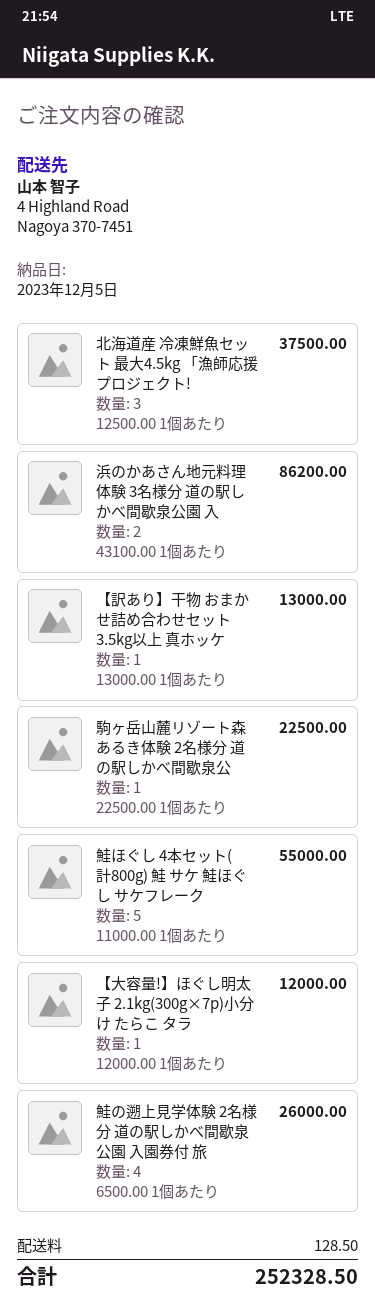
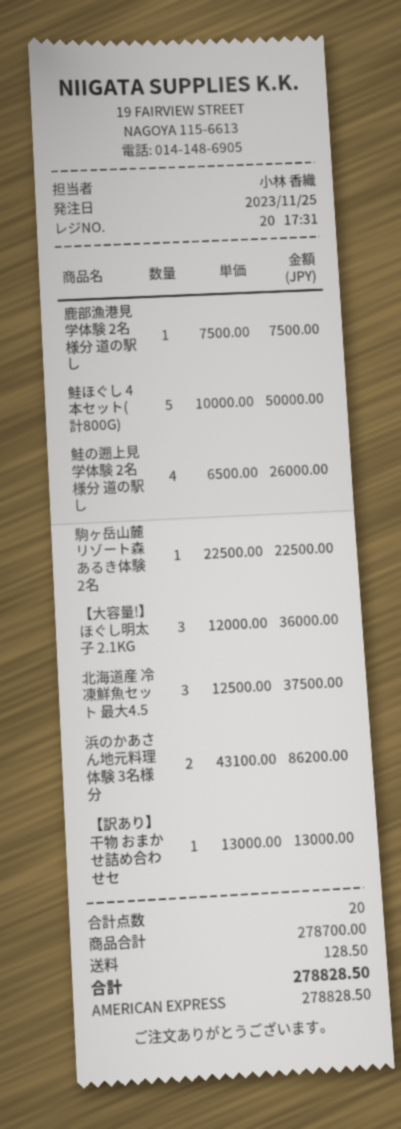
鮭ほぐし 4本セット(計800g) 鮭 サケ 鮭ほぐし サケフレーク: 5 x 11000.00 = 55000.00 -> 5 x 10000.00 = 50000.00
【大容量!】ほぐし明太子 2.1kg(300g×7p)小分け たらこ タラ: 1 x 12000.00 = 12000.00 -> 3 x 12000.00 = 36000.00
鹿部漁港見学体験 2名様分 道の駅し: none -> 1 x 7500.00 = 7500.00
total: 252328.50 -> 278828.50

